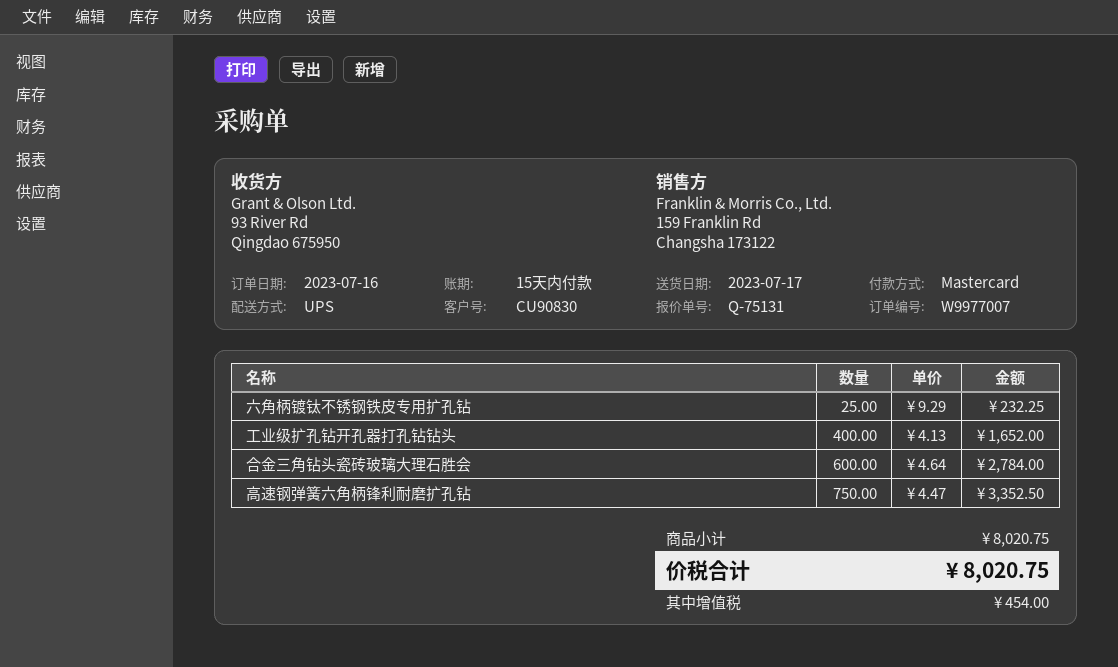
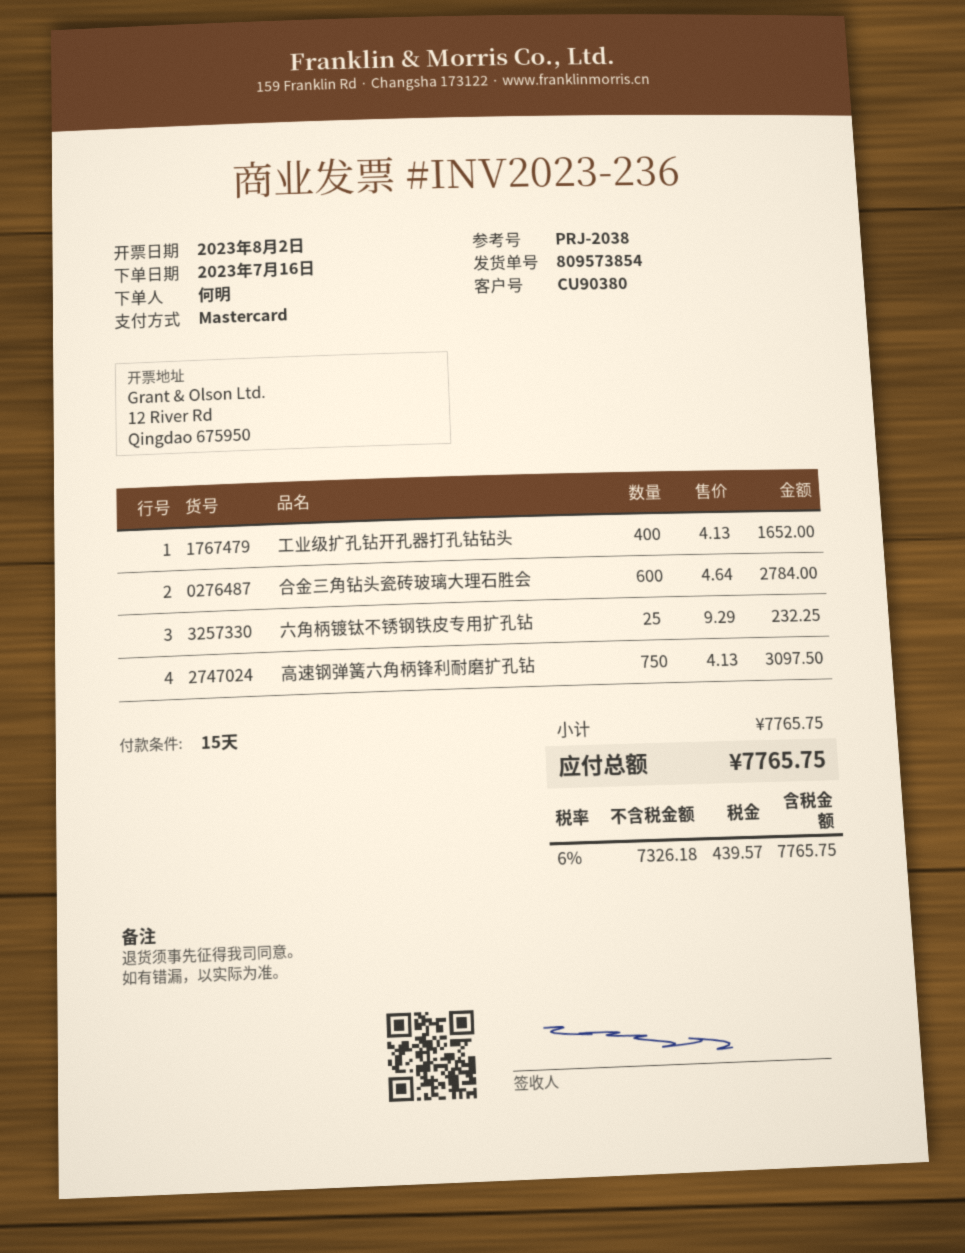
customer number: CU90830 -> CU90380
高速钢弹簧六角柄锋利耐磨扩孔钻: 750 x 4.47 = 3352.50 -> 750 x 4.13 = 3097.50
subtotal: 8020.75 -> 7765.75
tax: 454.00 -> 439.57
total: 8020.75 -> 7765.75

